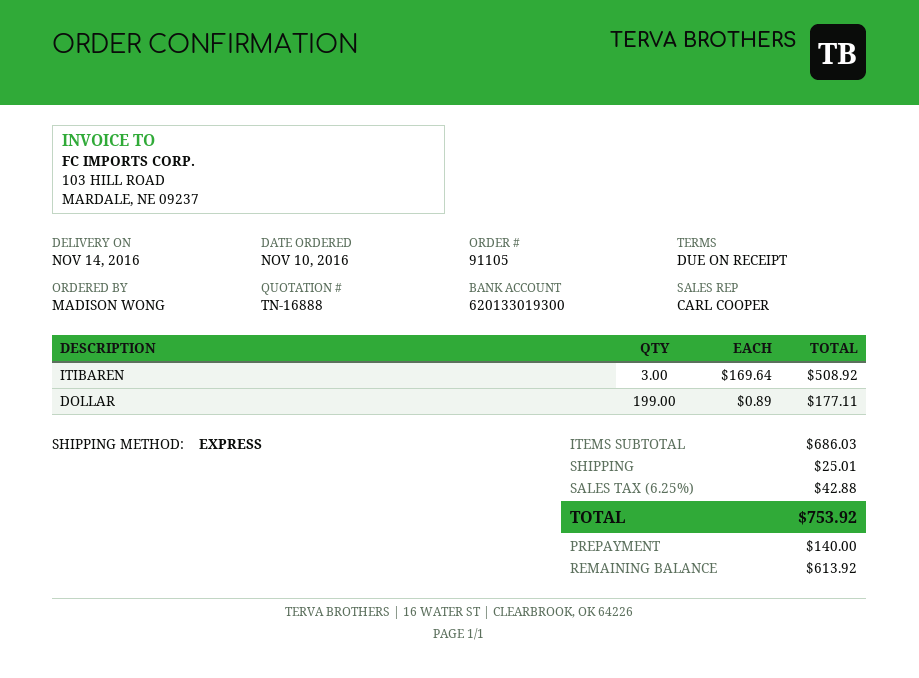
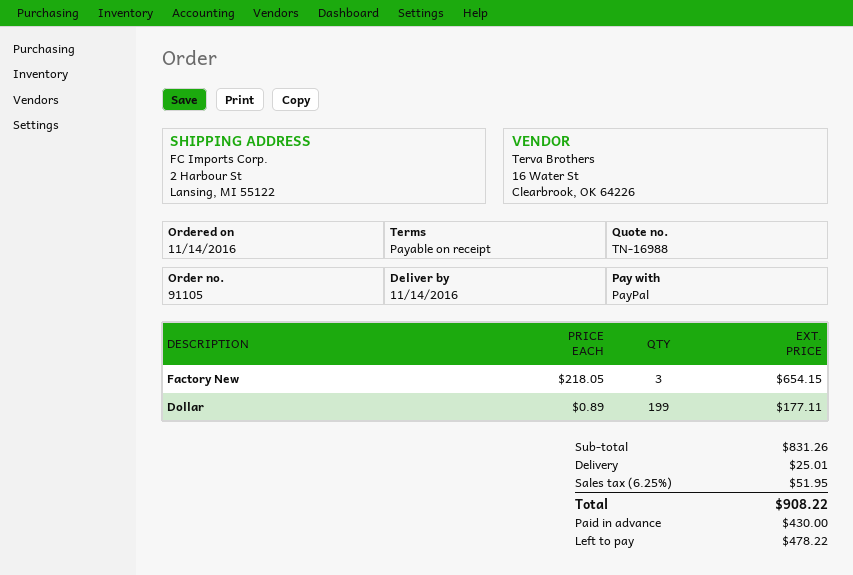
quote number: TN-16888 -> TN-16988
order date: 2016-11-10 -> 2016-11-14
ITIBAREN: 3 x 169.64 = 508.92 -> none
Factory New: none -> 3 x 218.05 = 654.15
subtotal: 686.03 -> 831.26
tax: 6.25% = 42.88 -> 6.25% = 51.95
total: 753.92 -> 908.22
deposit: 140.00 -> 430.00
balance: 613.92 -> 478.22

